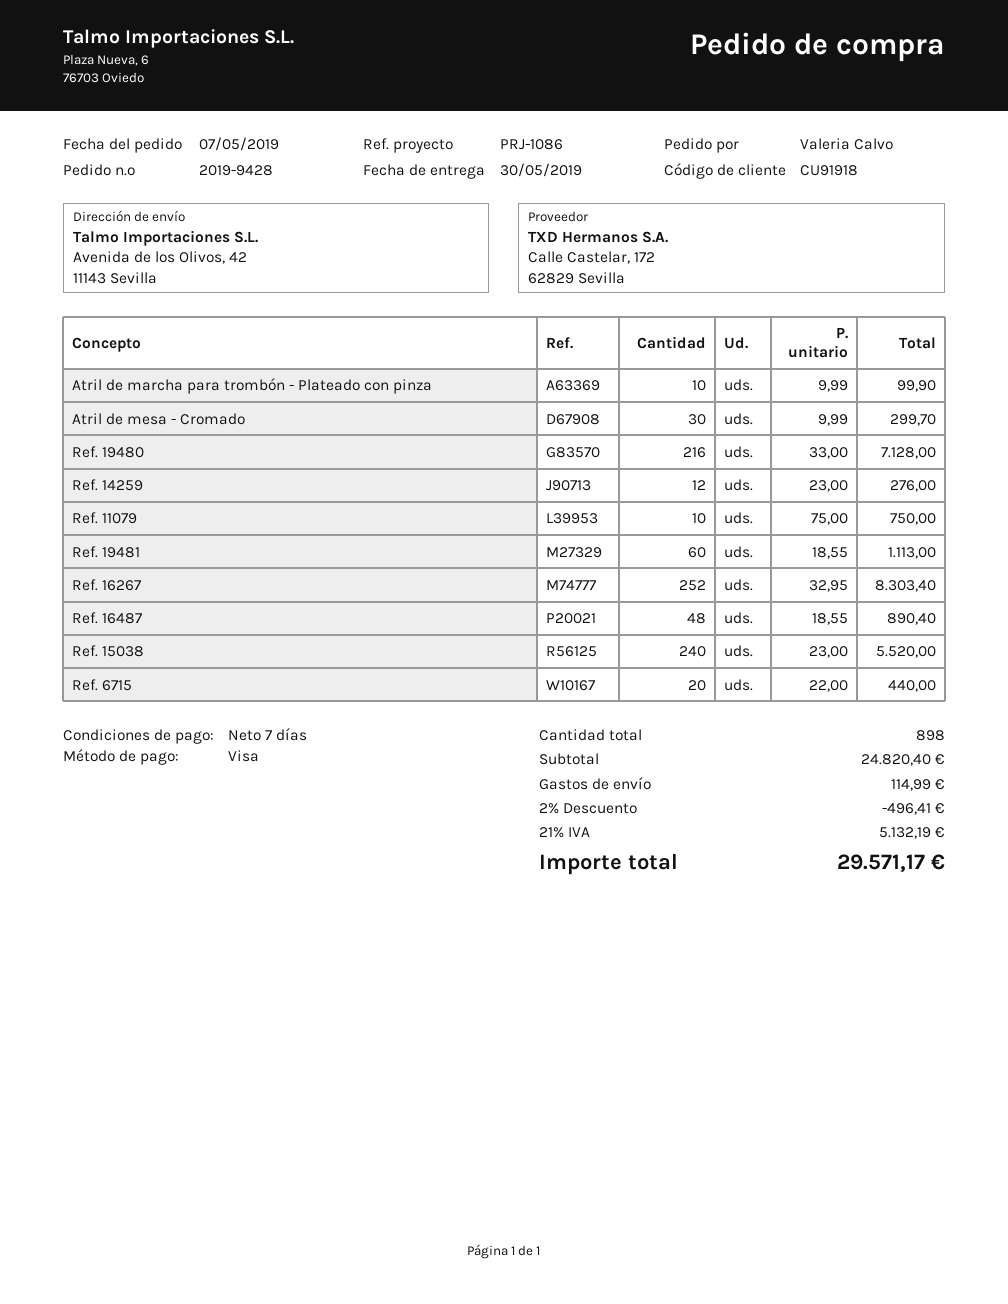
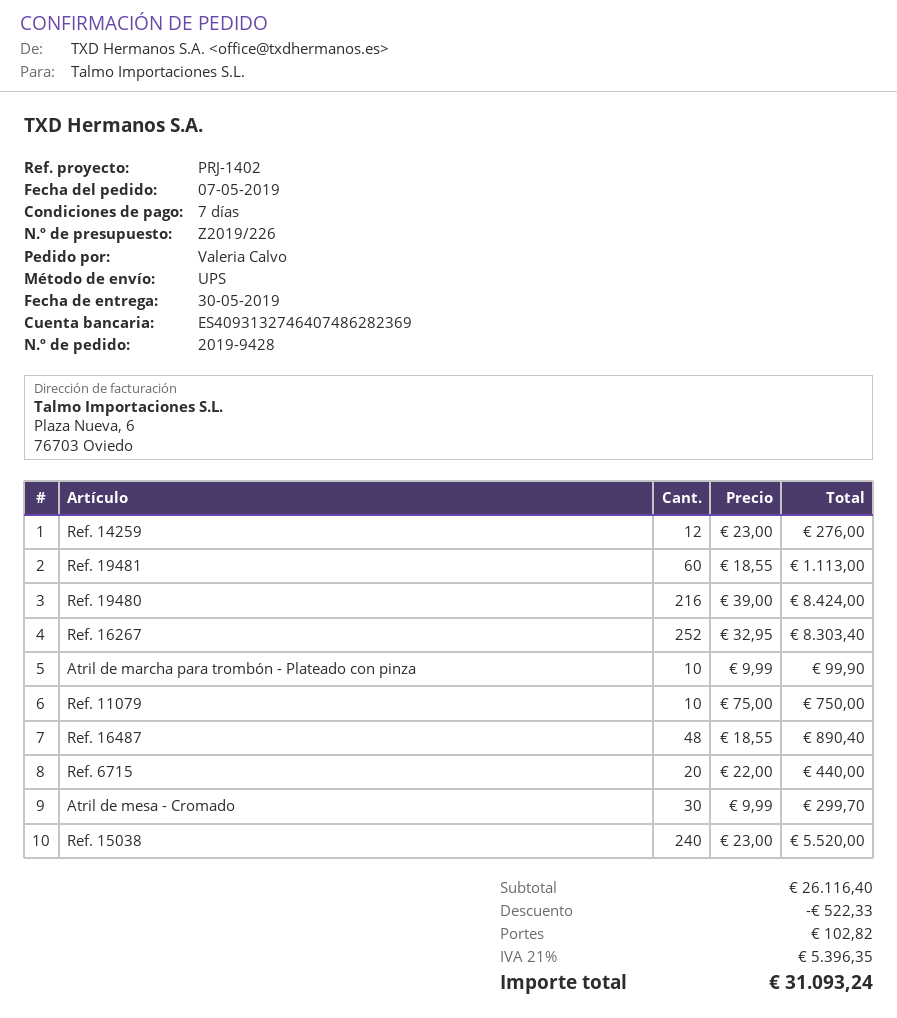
reference: PRJ-1086 -> PRJ-1402
Ref. 19480: 216 x 33.00 = 7128.00 -> 216 x 39.00 = 8424.00
subtotal: 24820.40 -> 26116.40
discount: 496.41 -> 522.33
shipping: 114.99 -> 102.82
tax: 21% = 5132.19 -> 21% = 5396.35
total: 29571.17 -> 31093.24

